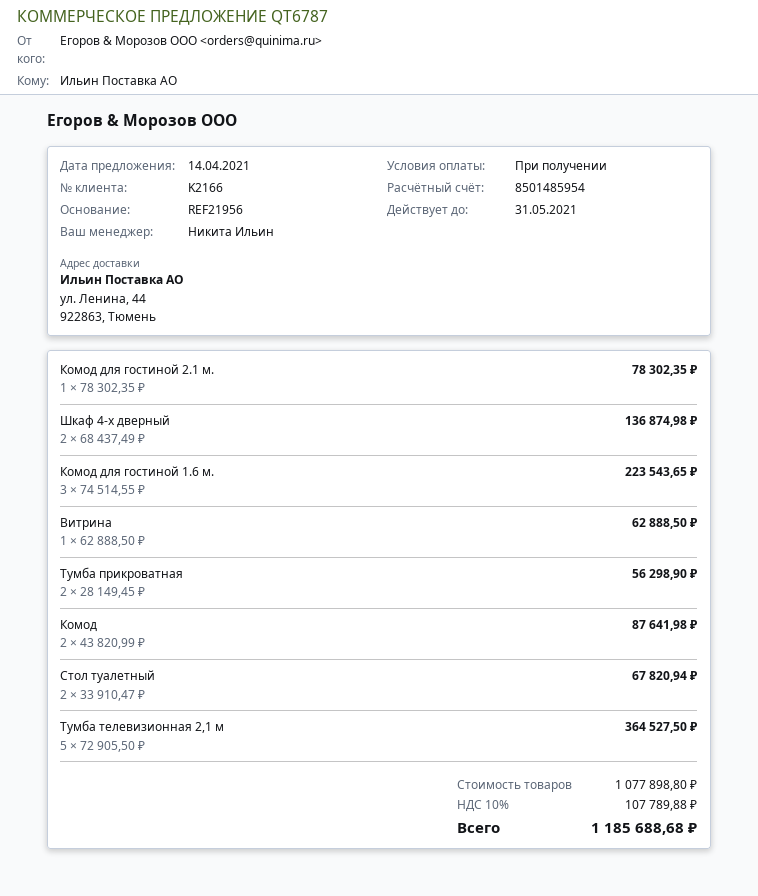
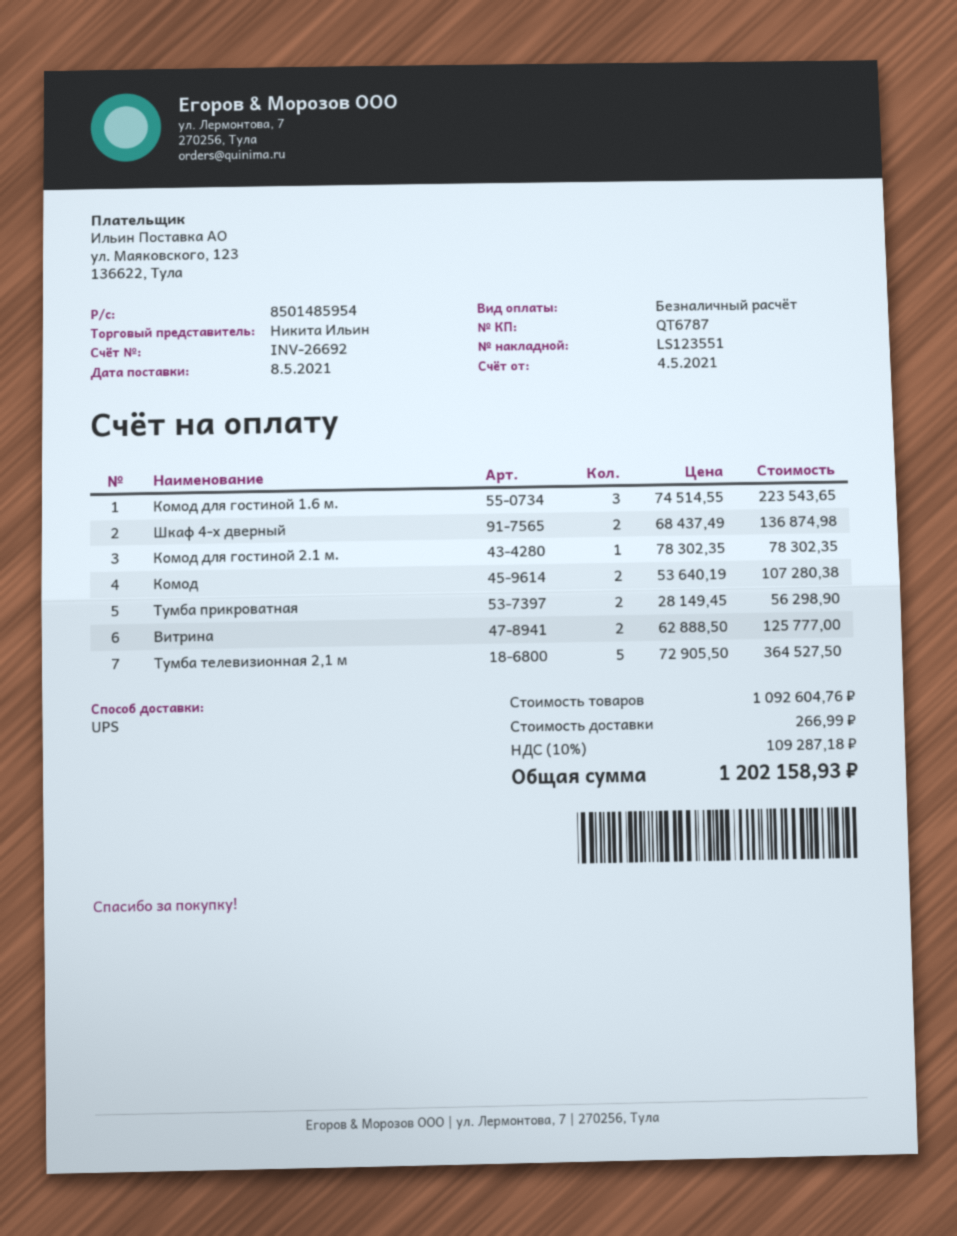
Витрина: 1 x 62888.50 = 62888.50 -> 2 x 62888.50 = 125777.00
Комод: 2 x 43820.99 = 87641.98 -> 2 x 53640.19 = 107280.38
Стол туалетный: 2 x 33910.47 = 67820.94 -> none
subtotal: 1077898.80 -> 1092604.76
shipping: none -> 266.99
tax: 10% = 107789.88 -> 10% = 109287.18
total: 1185688.68 -> 1202158.93

